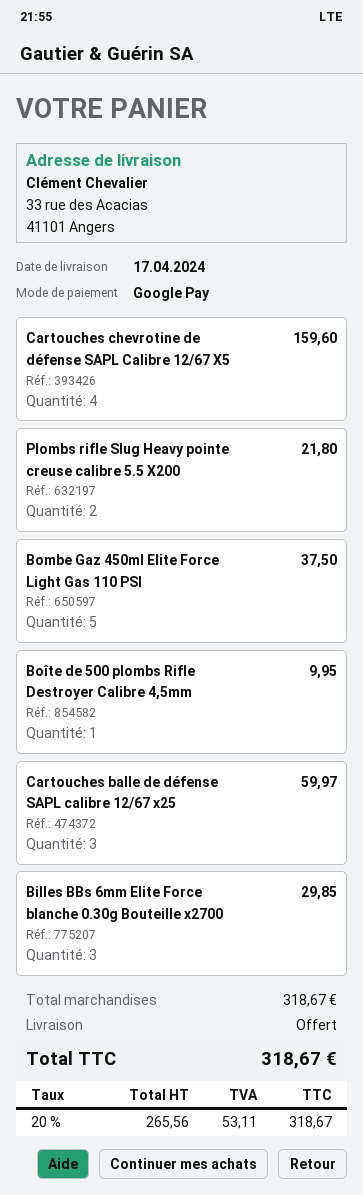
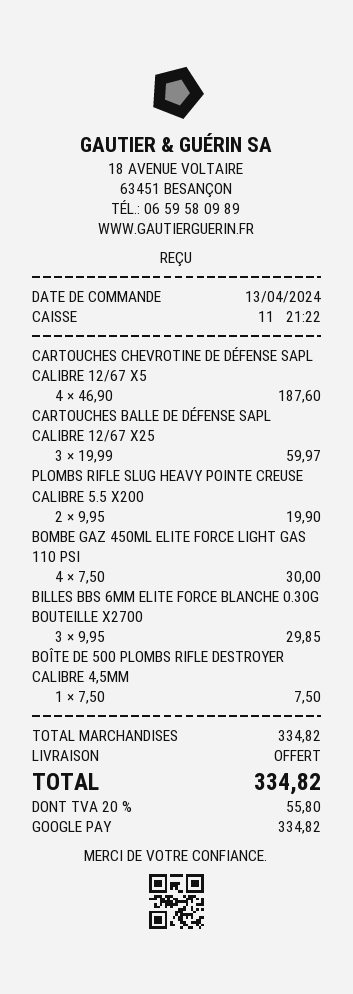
Cartouches chevrotine de défense SAPL Calibre 12/67 X5: 4 for 159.60 -> 4 for 187.60
Plombs rifle Slug Heavy pointe creuse calibre 5.5 X200: 2 for 21.80 -> 2 for 19.90
Bombe Gaz 450ml Elite Force Light Gas 110 PSI: 5 for 37.50 -> 4 for 30.00
Boîte de 500 plombs Rifle Destroyer Calibre 4,5mm: 1 for 9.95 -> 1 for 7.50
subtotal: 318.67 -> 334.82
tax: 20% = 53.11 -> 20% = 55.80
total: 318.67 -> 334.82

